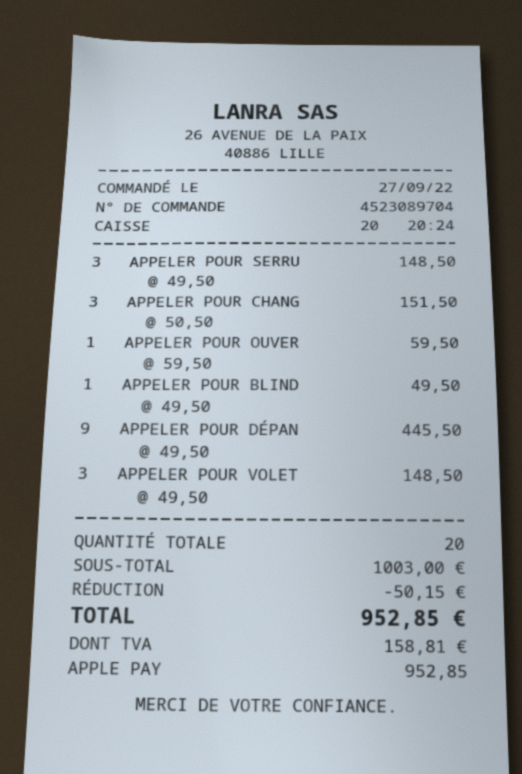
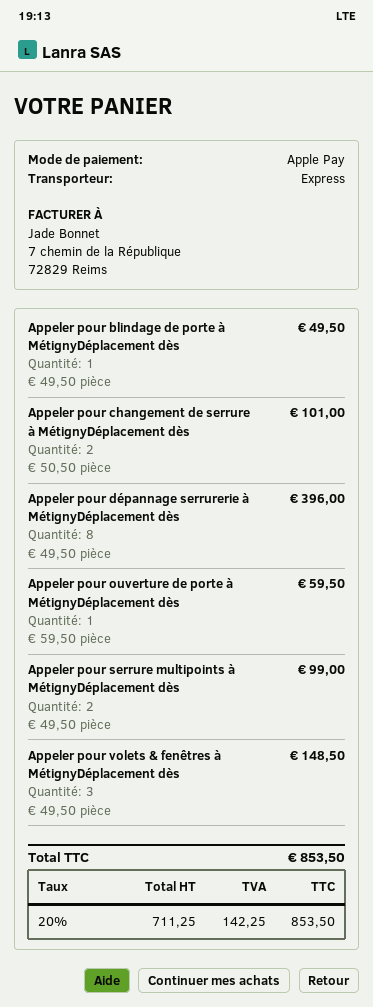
APPELER POUR SERRU: 3 x 49.50 = 148.50 -> 2 x 49.50 = 99.00
APPELER POUR CHANG: 3 x 50.50 = 151.50 -> 2 x 50.50 = 101.00
APPELER POUR DÉPAN: 9 x 49.50 = 445.50 -> 8 x 49.50 = 396.00
discount: 50.15 -> none
tax: 158.81 -> 142.25
total: 952.85 -> 853.50

